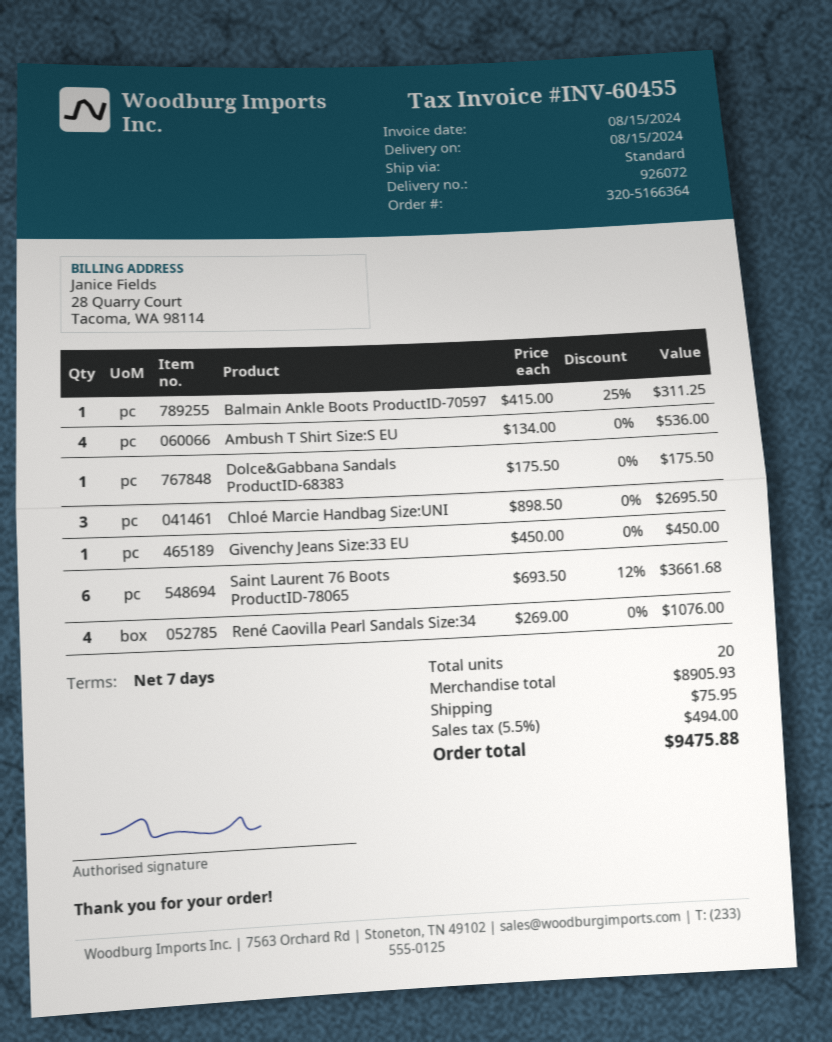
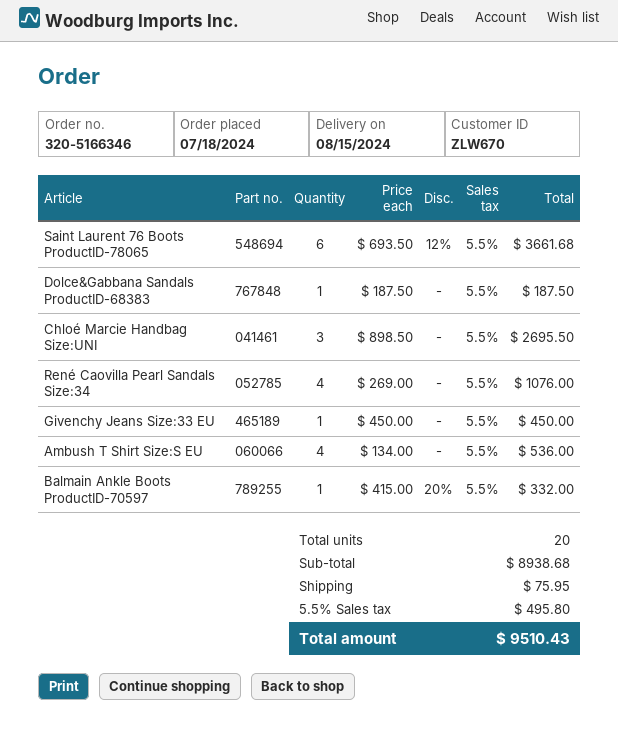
order number: 320-5166364 -> 320-5166346
Balmain Ankle Boots ProductID-70597: 1 x 415.00 - 25% = 311.25 -> 1 x 415.00 - 20% = 332.00
Dolce&Gabbana Sandals ProductID-68383: 1 x 175.50 = 175.50 -> 1 x 187.50 = 187.50
subtotal: 8905.93 -> 8938.68
tax: 5.5% = 494.00 -> 5.5% = 495.80
total: 9475.88 -> 9510.43

